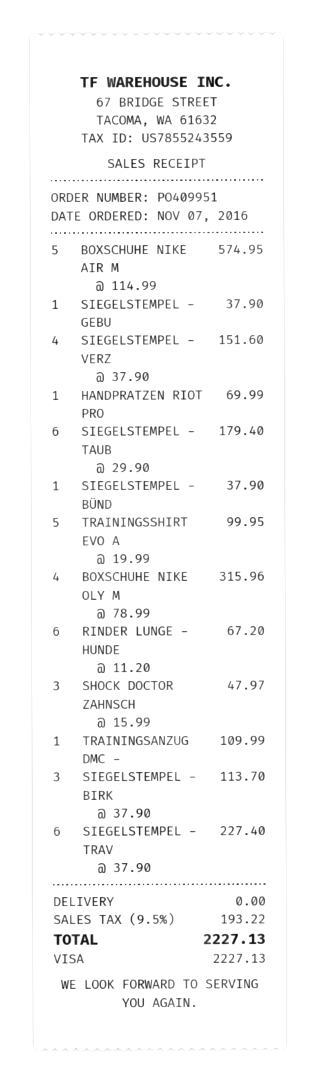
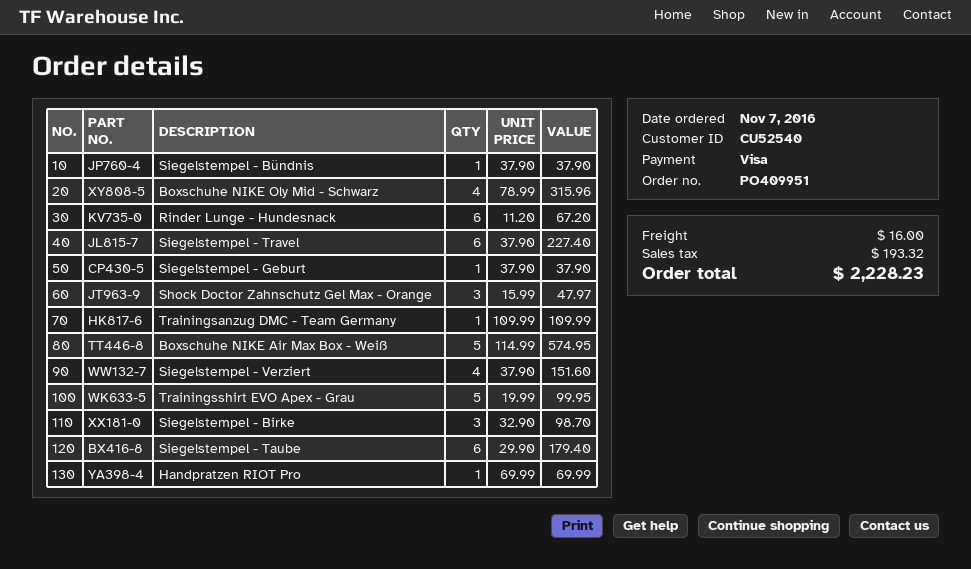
SIEGELSTEMPEL - BIRK: 3 x 37.90 = 113.70 -> 3 x 32.90 = 98.70
shipping: 0.00 -> 16.00
tax: 193.22 -> 193.32
total: 2227.13 -> 2228.23

